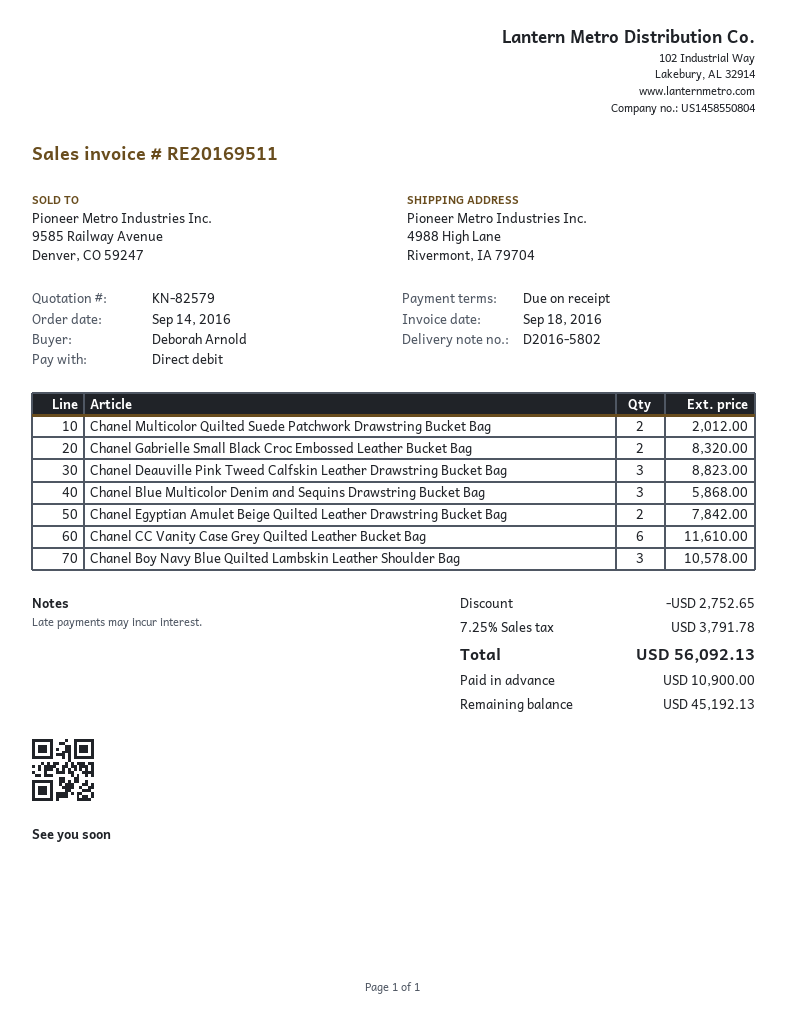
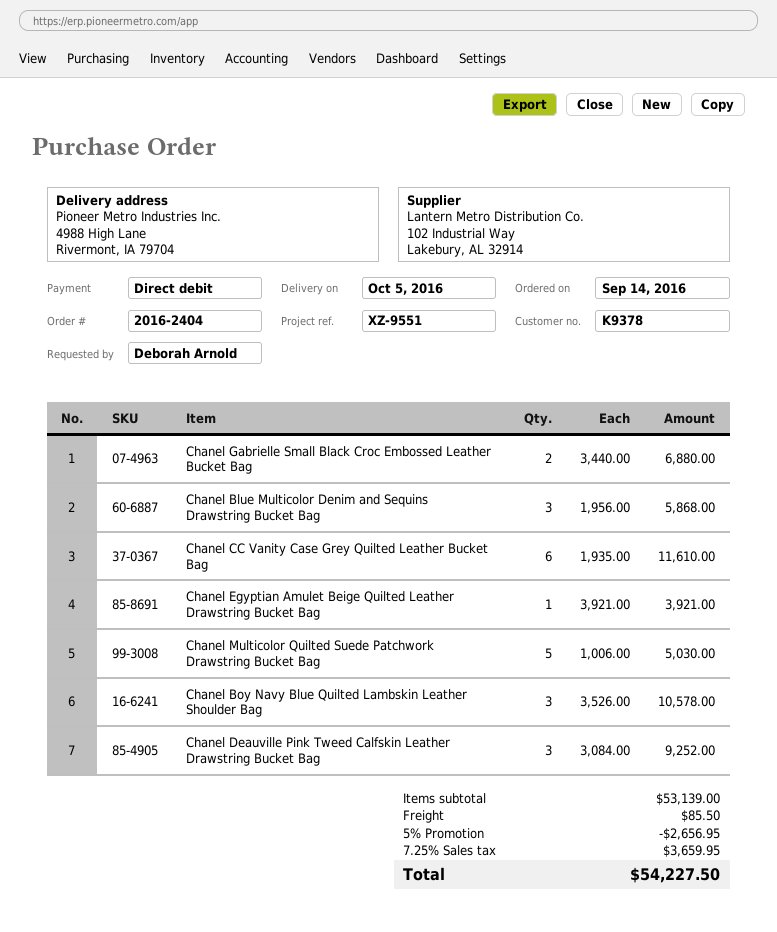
Chanel Multicolor Quilted Suede Patchwork Drawstring Bucket Bag: 2 for 2012.00 -> 5 for 5030.00
Chanel Gabrielle Small Black Croc Embossed Leather Bucket Bag: 2 for 8320.00 -> 2 for 6880.00
Chanel Deauville Pink Tweed Calfskin Leather Drawstring Bucket Bag: 3 for 8823.00 -> 3 for 9252.00
Chanel Egyptian Amulet Beige Quilted Leather Drawstring Bucket Bag: 2 for 7842.00 -> 1 for 3921.00
discount: 2752.65 -> 2656.95
shipping: none -> 85.50
tax: 7.25% = 3791.78 -> 7.25% = 3659.95
total: 56092.13 -> 54227.50

